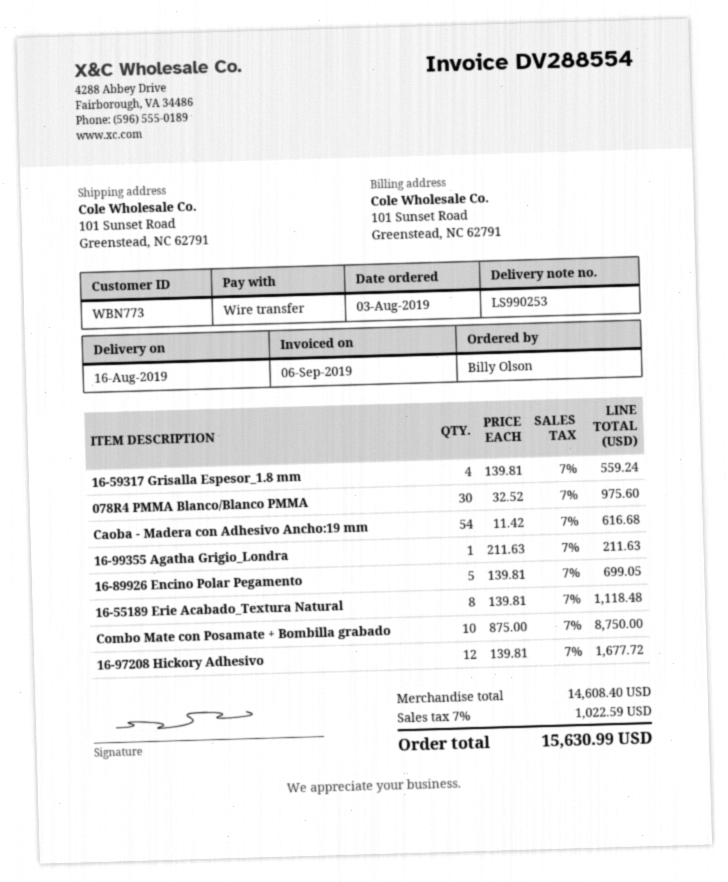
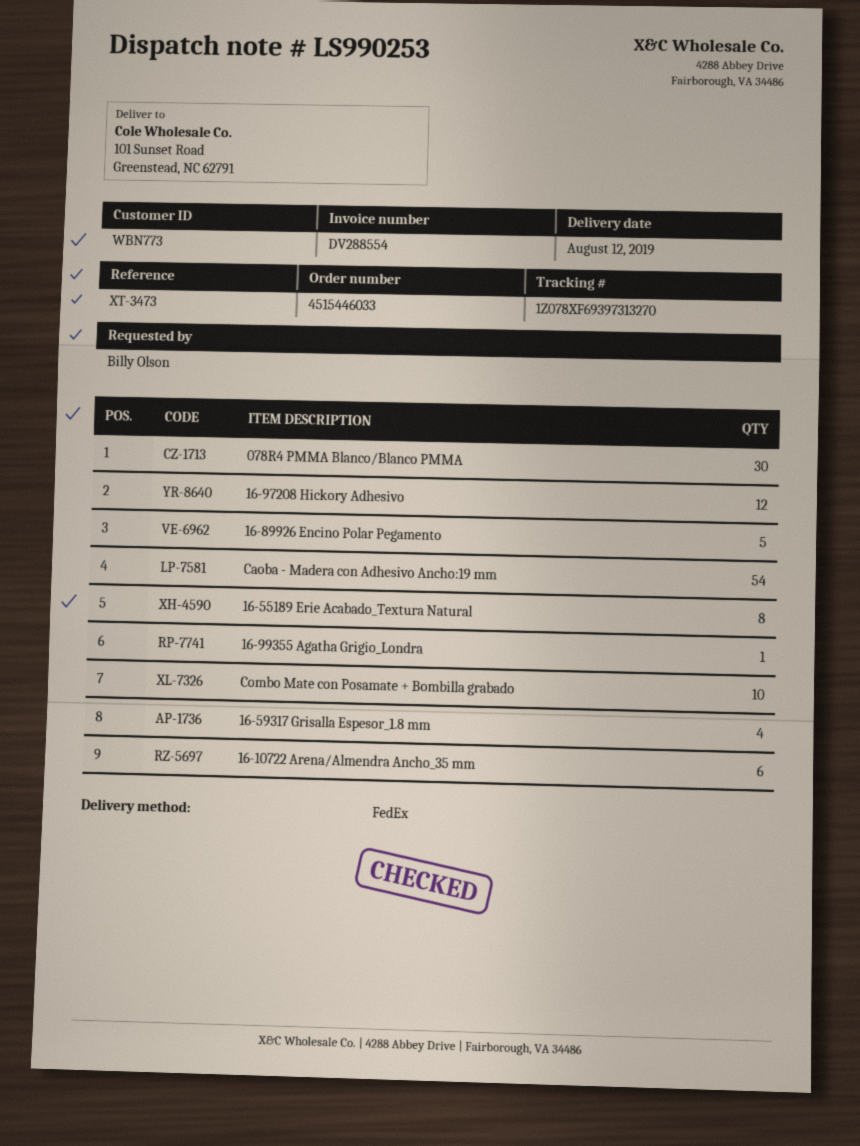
delivery date: 2019-08-16 -> 2019-08-12
16-10722 Arena/Almendra Ancho_35 mm: none -> 6

